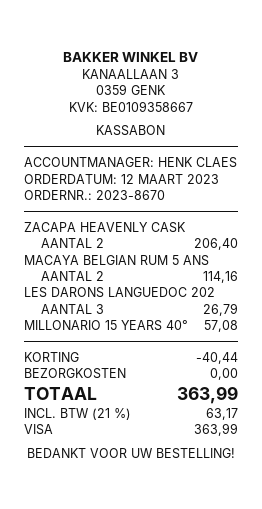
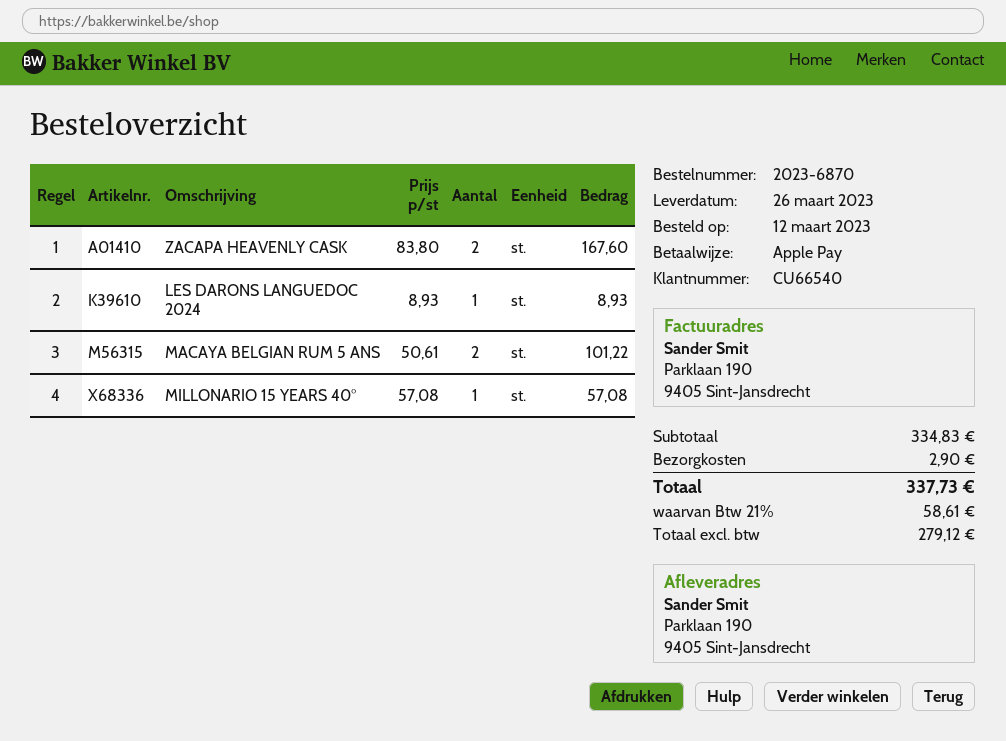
order number: 2023-8670 -> 2023-6870
payment method: Visa -> Apple Pay
ZACAPA HEAVENLY CASK: 2 for 206.40 -> 2 for 167.60
MACAYA BELGIAN RUM 5 ANS: 2 for 114.16 -> 2 for 101.22
LES DARONS LANGUEDOC 202: 3 for 26.79 -> 1 for 8.93
discount: 40.44 -> none
shipping: 0.00 -> 2.90
tax: 21% = 63.17 -> 21% = 58.61
total: 363.99 -> 337.73

